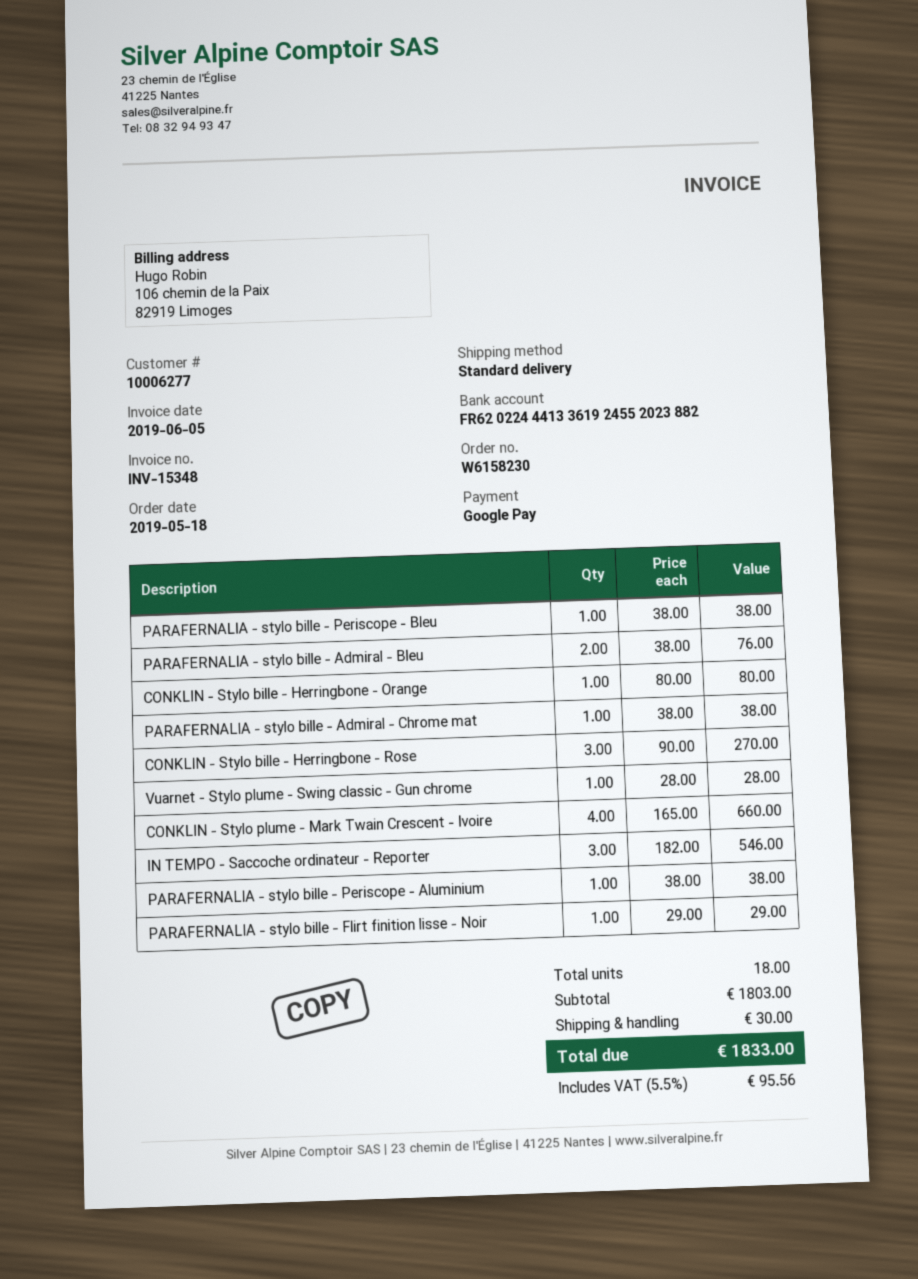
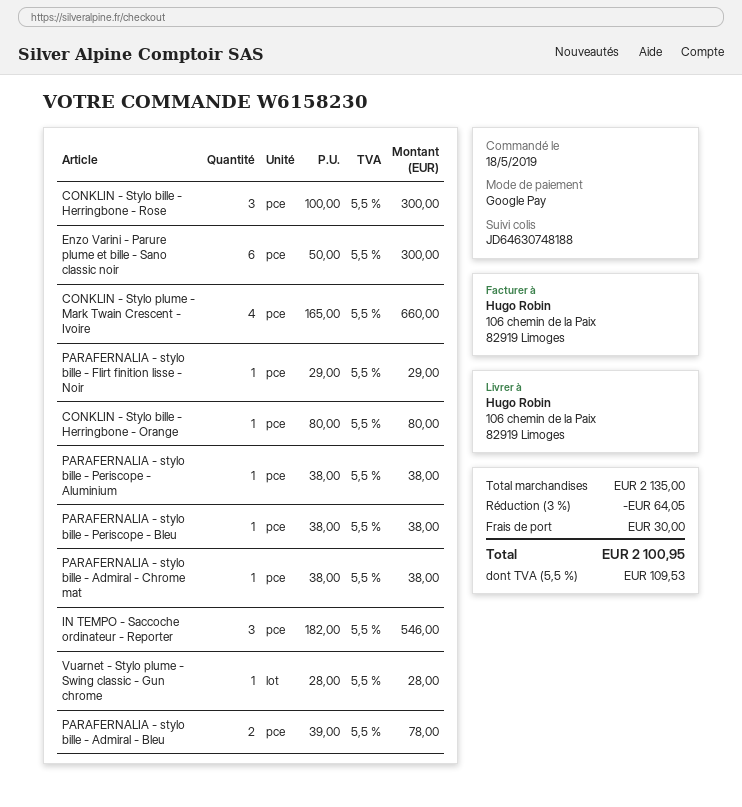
PARAFERNALIA - stylo bille - Admiral - Bleu: 2 x 38.00 = 76.00 -> 2 x 39.00 = 78.00
CONKLIN - Stylo bille - Herringbone - Rose: 3 x 90.00 = 270.00 -> 3 x 100.00 = 300.00
Enzo Varini - Parure plume et bille - Sano classic noir: none -> 6 x 50.00 = 300.00
subtotal: 1803.00 -> 2135.00
discount: none -> 3% = 64.05
tax: 5.5% = 95.56 -> 5.5% = 109.53
total: 1833.00 -> 2100.95

